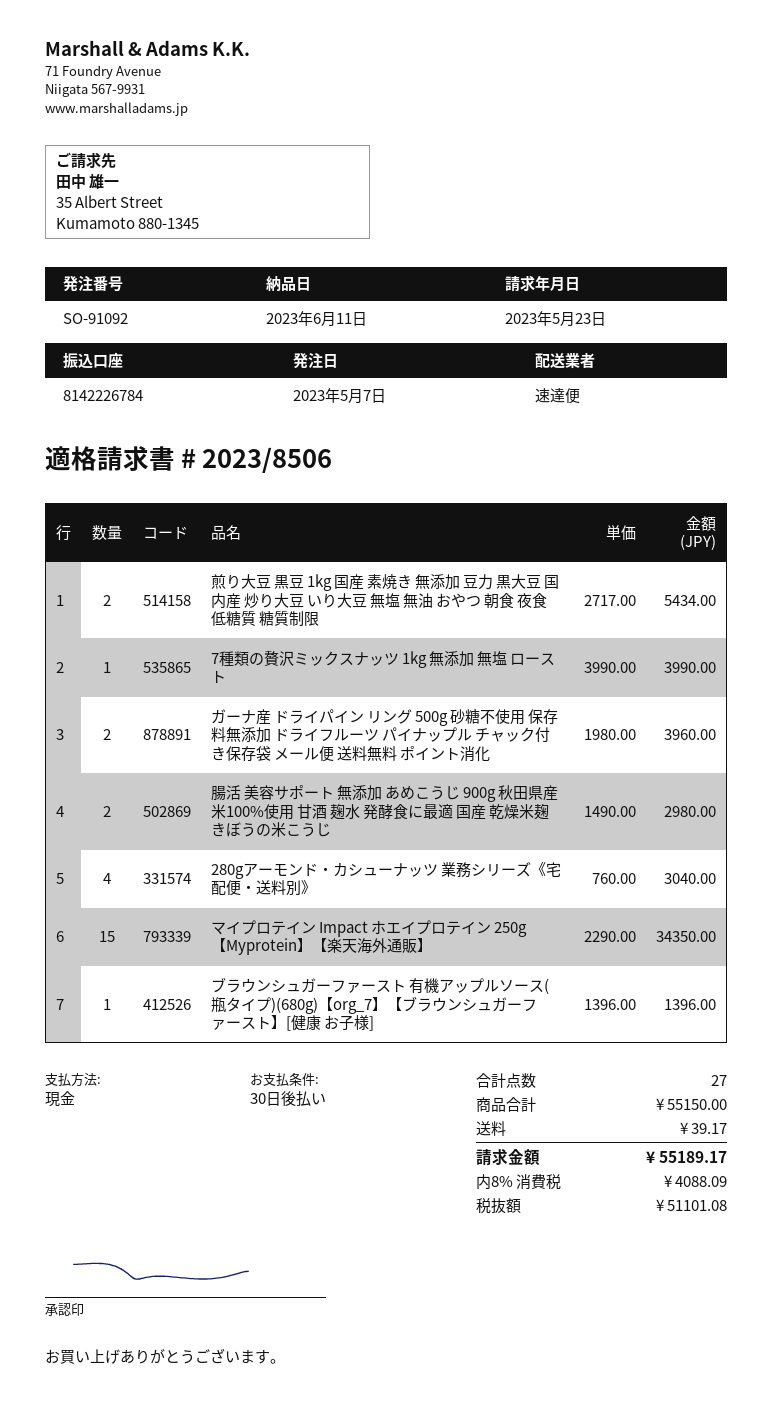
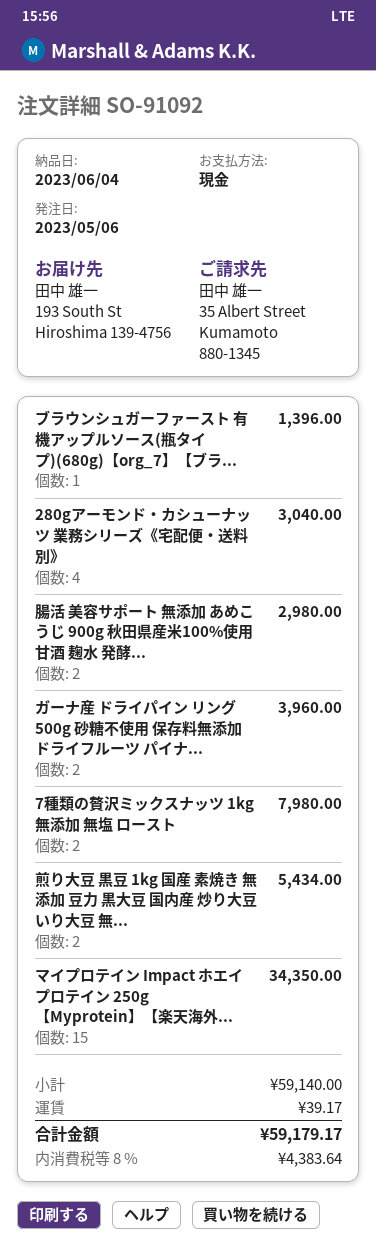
order date: 2023-05-07 -> 2023-05-06
delivery date: 2023-06-11 -> 2023-06-04
7種類の贅沢ミックスナッツ 1kg 無添加 無塩 ロースト: 1 for 3990.00 -> 2 for 7980.00
subtotal: 55150.00 -> 59140.00
tax: 8% = 4088.09 -> 8% = 4383.64
total: 55189.17 -> 59179.17

